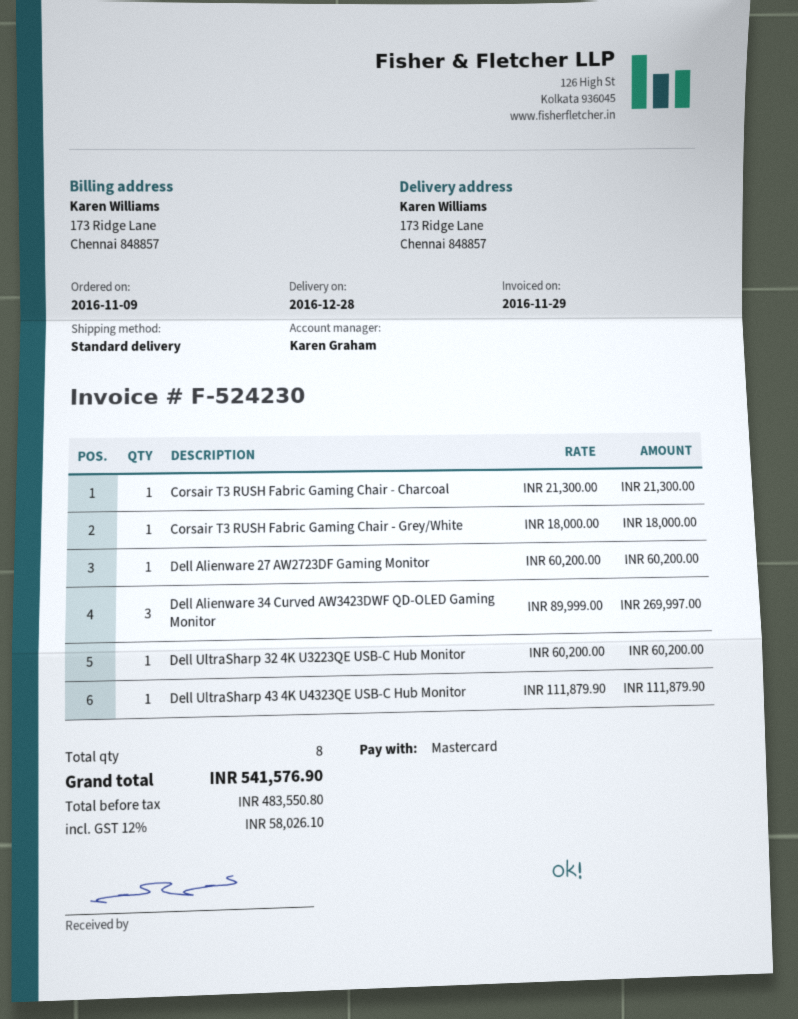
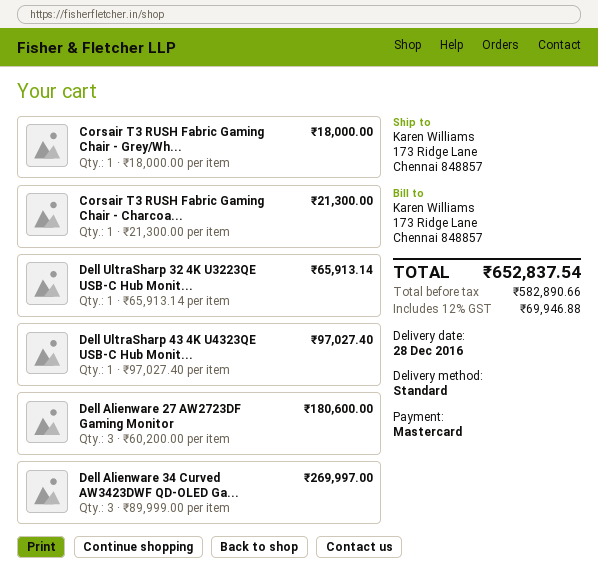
Dell Alienware 27 AW2723DF Gaming Monitor: 1 x 60200.00 = 60200.00 -> 3 x 60200.00 = 180600.00
Dell UltraSharp 32 4K U3223QE USB-C Hub Monitor: 1 x 60200.00 = 60200.00 -> 1 x 65913.14 = 65913.14
Dell UltraSharp 43 4K U4323QE USB-C Hub Monitor: 1 x 111879.90 = 111879.90 -> 1 x 97027.40 = 97027.40
net: 483550.80 -> 582890.66
tax: 12% = 58026.10 -> 12% = 69946.88
total: 541576.90 -> 652837.54

